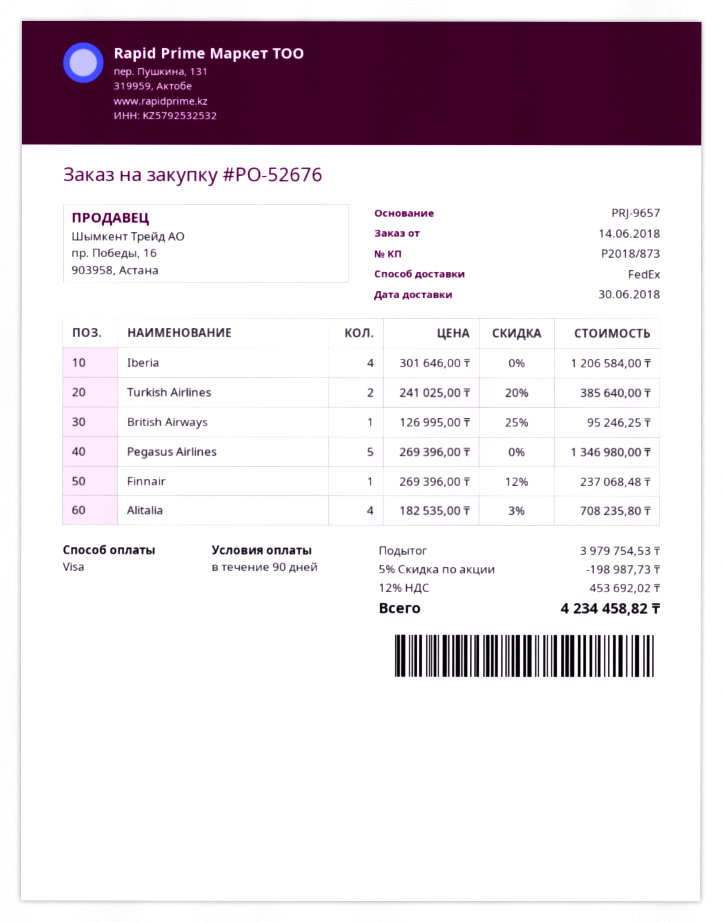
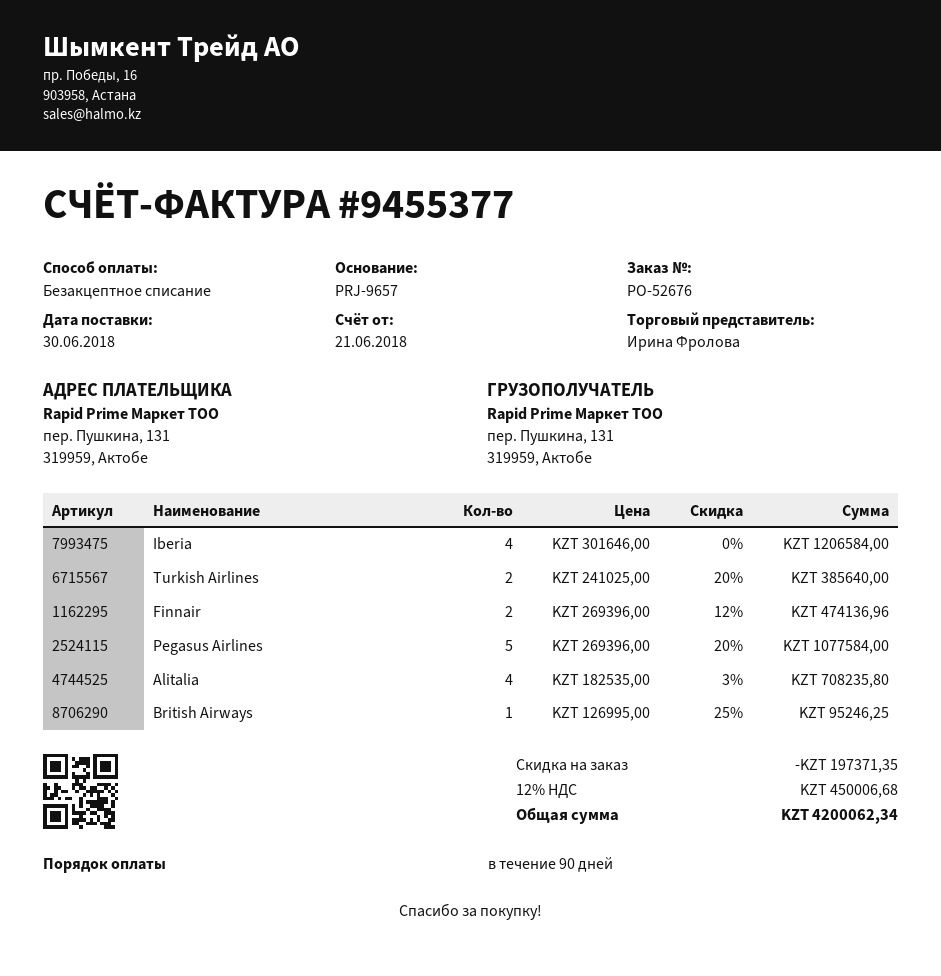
payment method: Visa -> direct debit
Pegasus Airlines: 5 x 269396.00 = 1346980.00 -> 5 x 269396.00 - 20% = 1077584.00
Finnair: 1 x 269396.00 - 12% = 237068.48 -> 2 x 269396.00 - 12% = 474136.96
discount: 198987.73 -> 197371.35
tax: 12% = 453692.02 -> 12% = 450006.68
total: 4234458.82 -> 4200062.34

